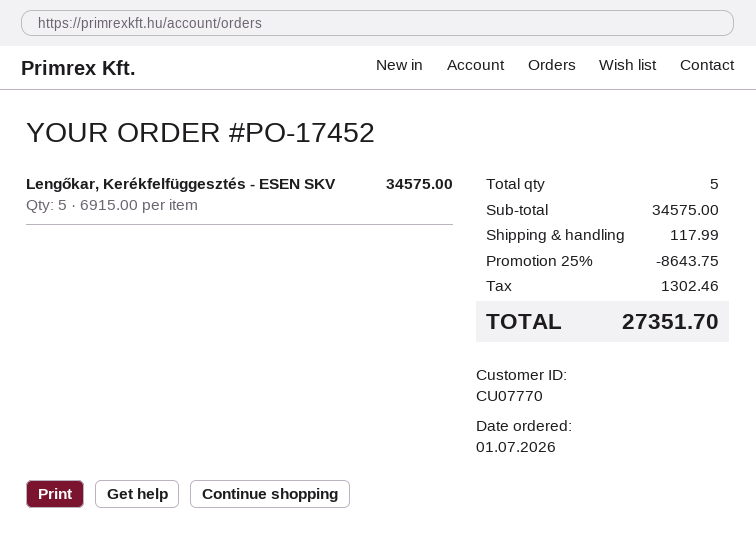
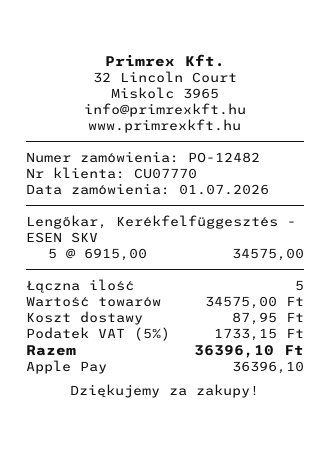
order number: PO-17452 -> PO-12482
discount: 25% = 8643.75 -> none
shipping: 117.99 -> 87.95
tax: 1302.46 -> 1733.15
total: 27351.70 -> 36396.10

